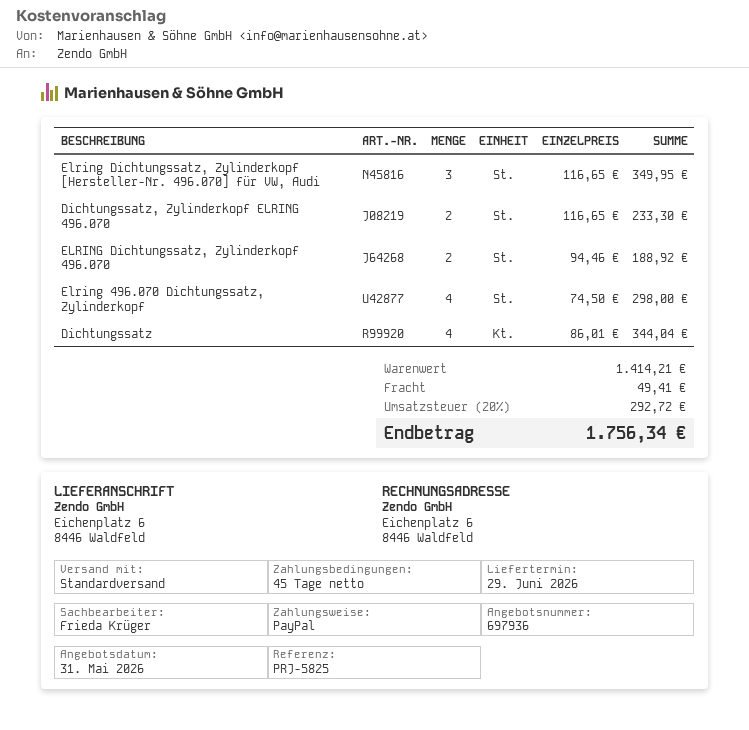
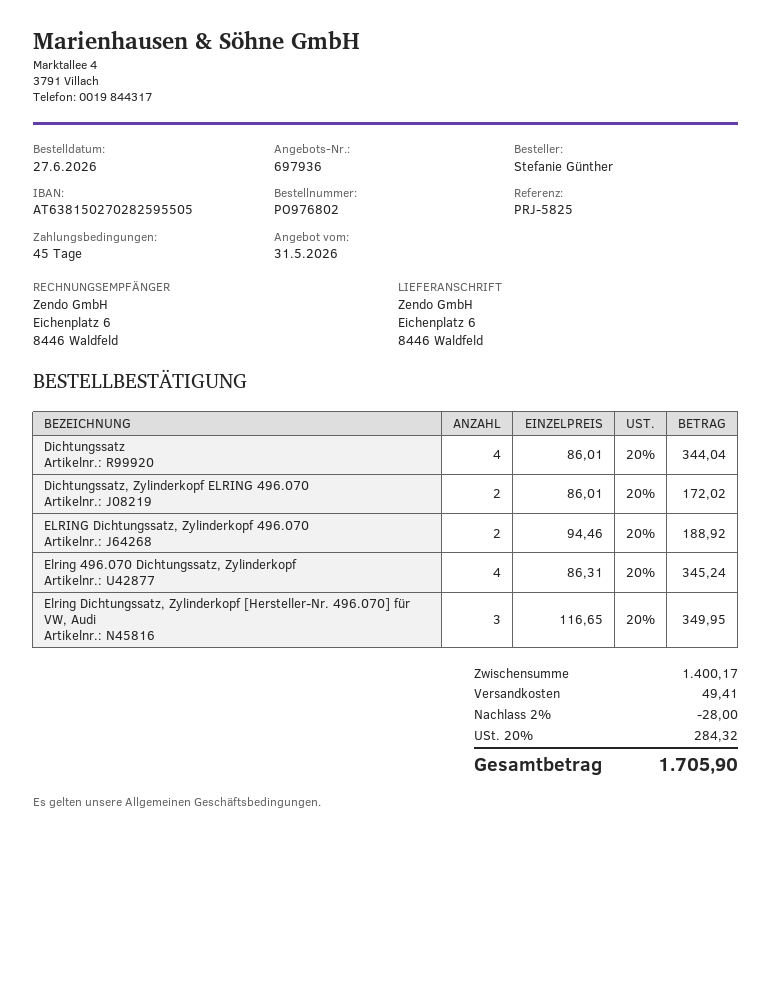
Dichtungssatz, Zylinderkopf ELRING 496.070: 2 x 116.65 = 233.30 -> 2 x 86.01 = 172.02
Elring 496.070 Dichtungssatz, Zylinderkopf: 4 x 74.50 = 298.00 -> 4 x 86.31 = 345.24
subtotal: 1414.21 -> 1400.17
discount: none -> 2% = 28.00
tax: 20% = 292.72 -> 20% = 284.32
total: 1756.34 -> 1705.90

